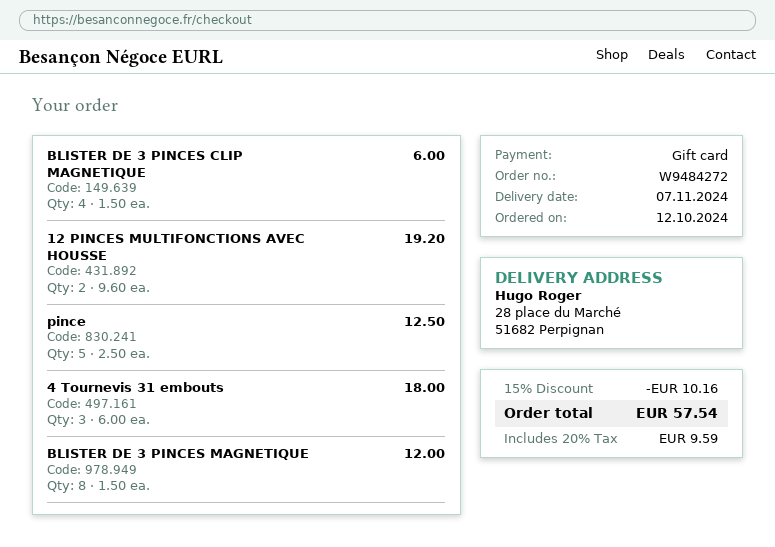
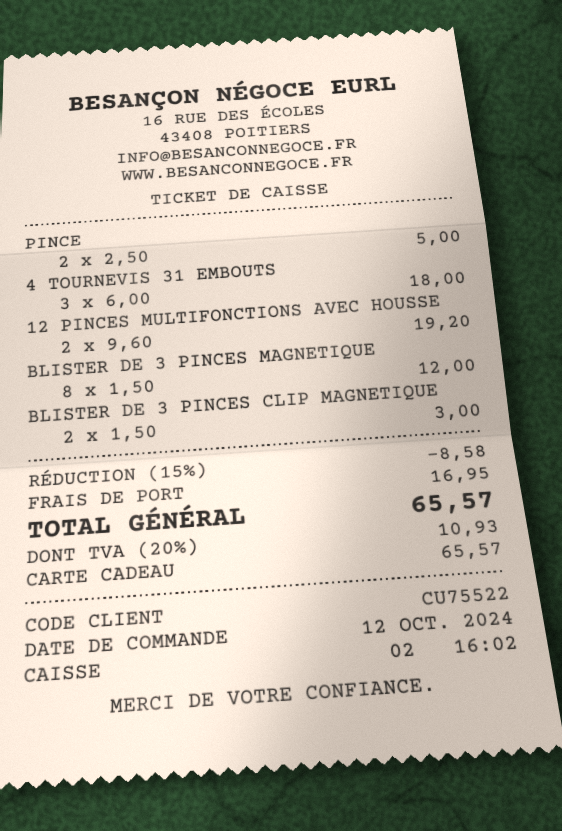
BLISTER DE 3 PINCES CLIP MAGNETIQUE: 4 x 1.50 = 6.00 -> 2 x 1.50 = 3.00
pince: 5 x 2.50 = 12.50 -> 2 x 2.50 = 5.00
discount: 15% = 10.16 -> 15% = 8.58
shipping: none -> 16.95
tax: 20% = 9.59 -> 20% = 10.93
total: 57.54 -> 65.57

